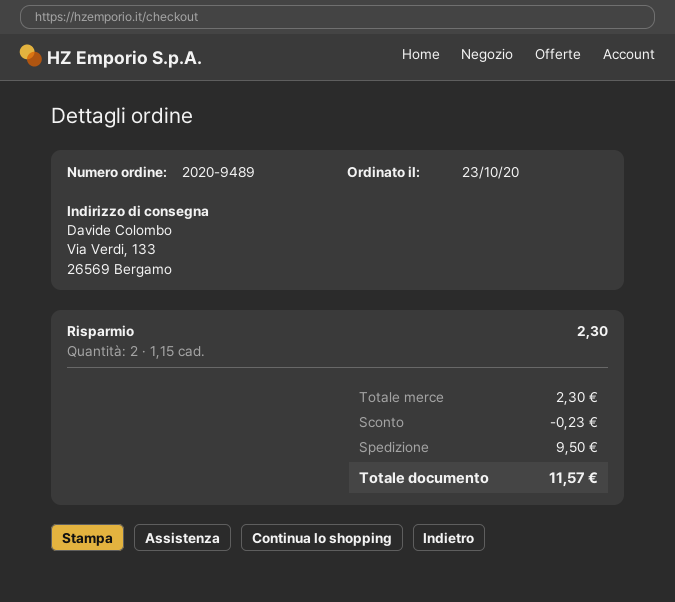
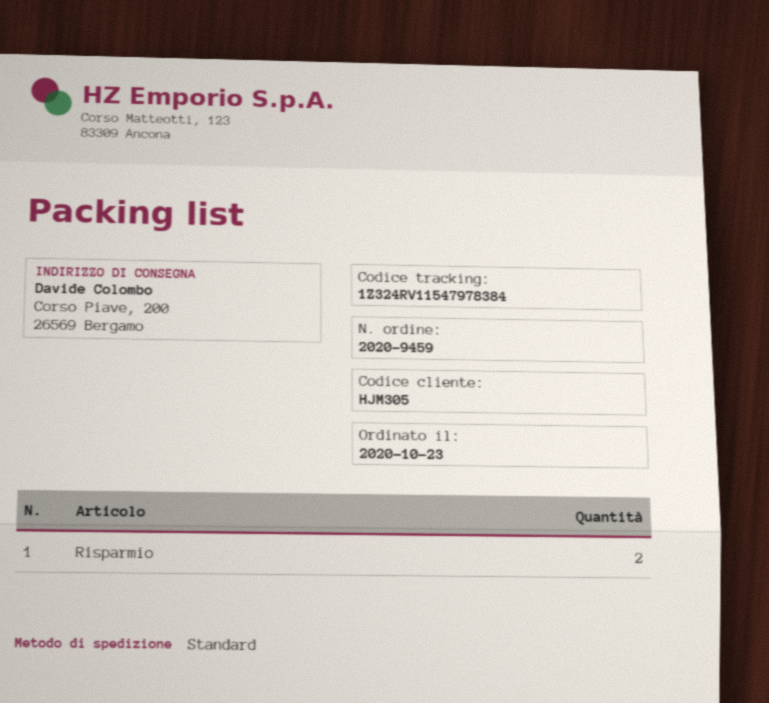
order number: 2020-9489 -> 2020-9459
ship to: Via Verdi, 133, 26569 Bergamo -> Corso Piave, 200, 26569 Bergamo

